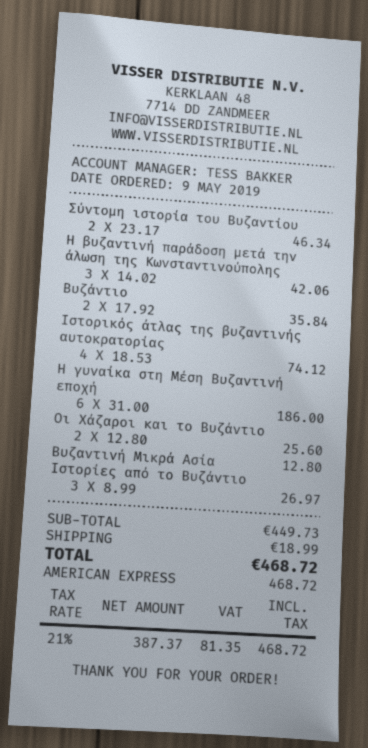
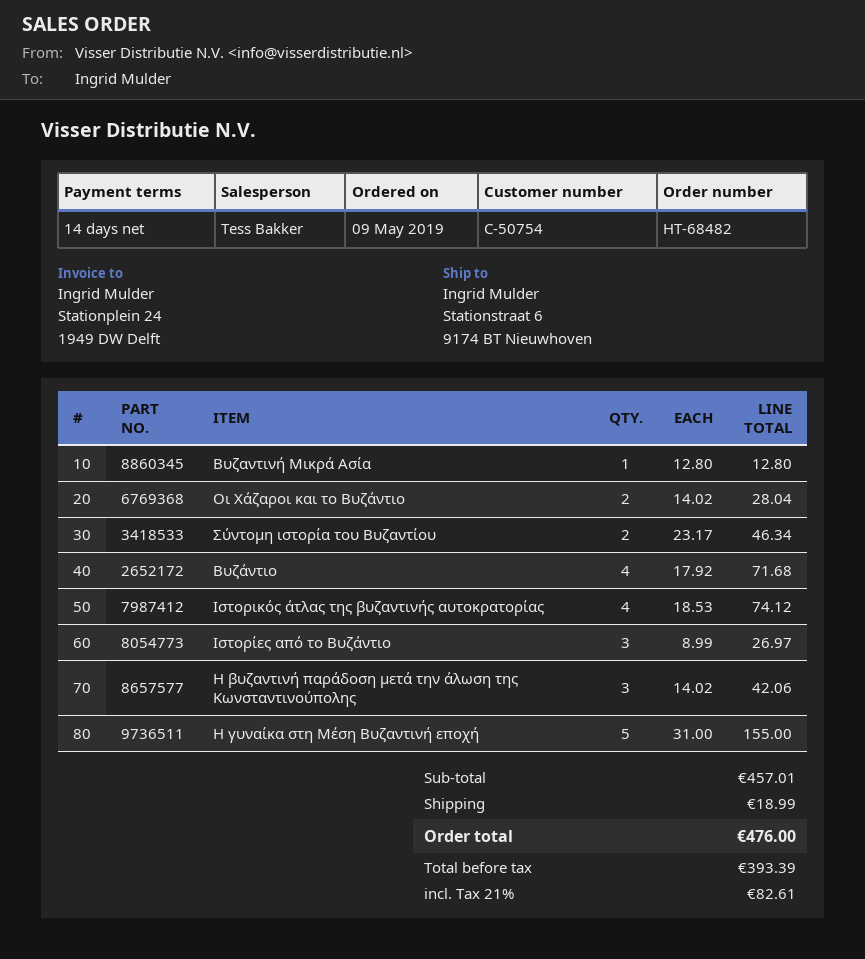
Βυζάντιο: 2 x 17.92 = 35.84 -> 4 x 17.92 = 71.68
H γυναίκα στη Μέση Βυζαντινή εποχή: 6 x 31.00 = 186.00 -> 5 x 31.00 = 155.00
Οι Χάζαροι και το Βυζάντιο: 2 x 12.80 = 25.60 -> 2 x 14.02 = 28.04
subtotal: 449.73 -> 457.01
net: 387.37 -> 393.39
tax: 21% = 81.35 -> 21% = 82.61
total: 468.72 -> 476.00

